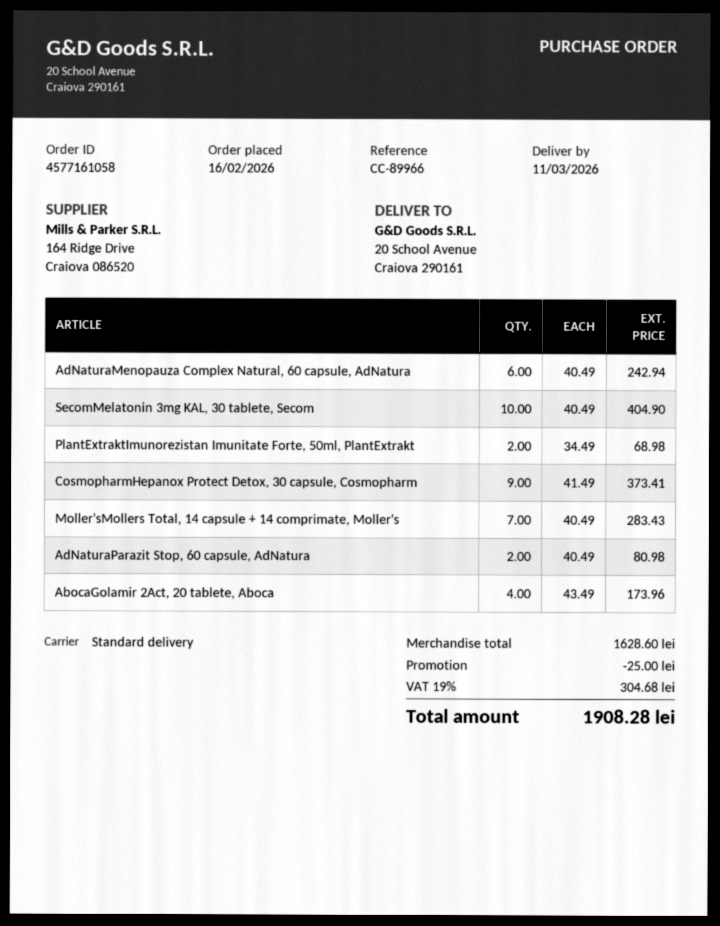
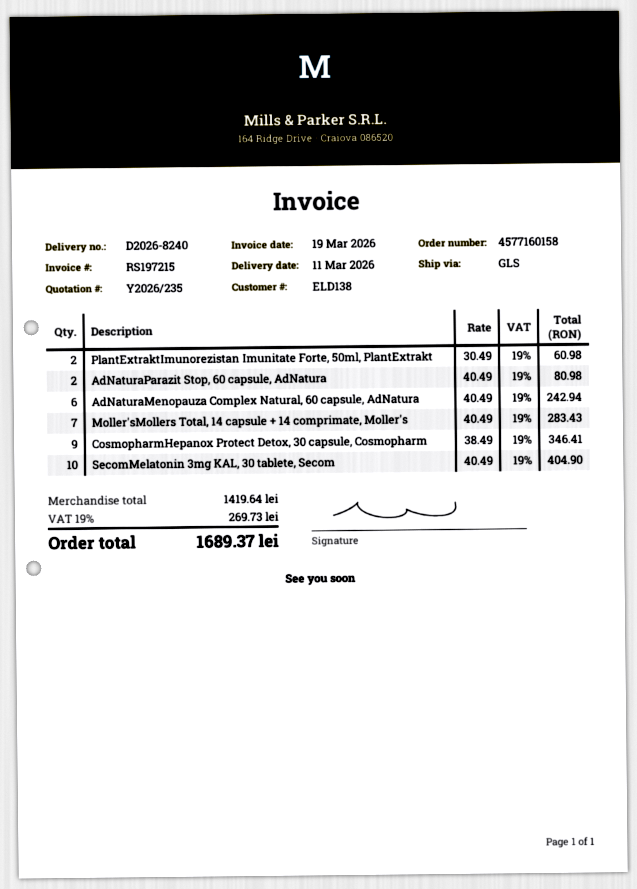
order number: 4577161058 -> 4577160158
shipping method: standard -> GLS
PlantExtraktImunorezistan Imunitate Forte, 50ml, PlantExtrakt: 2 x 34.49 = 68.98 -> 2 x 30.49 = 60.98
CosmopharmHepanox Protect Detox, 30 capsule, Cosmopharm: 9 x 41.49 = 373.41 -> 9 x 38.49 = 346.41
AbocaGolamir 2Act, 20 tablete, Aboca: 4 x 43.49 = 173.96 -> none
subtotal: 1628.60 -> 1419.64
discount: 25.00 -> none
tax: 19% = 304.68 -> 19% = 269.73
total: 1908.28 -> 1689.37

